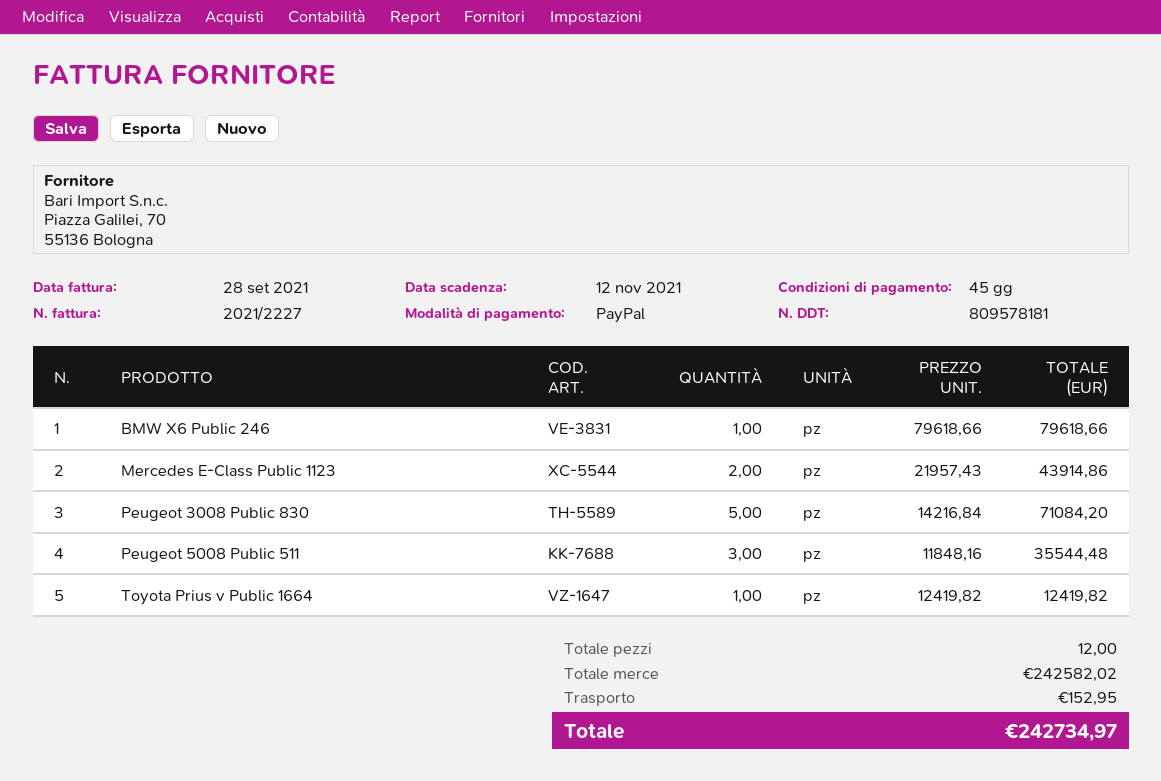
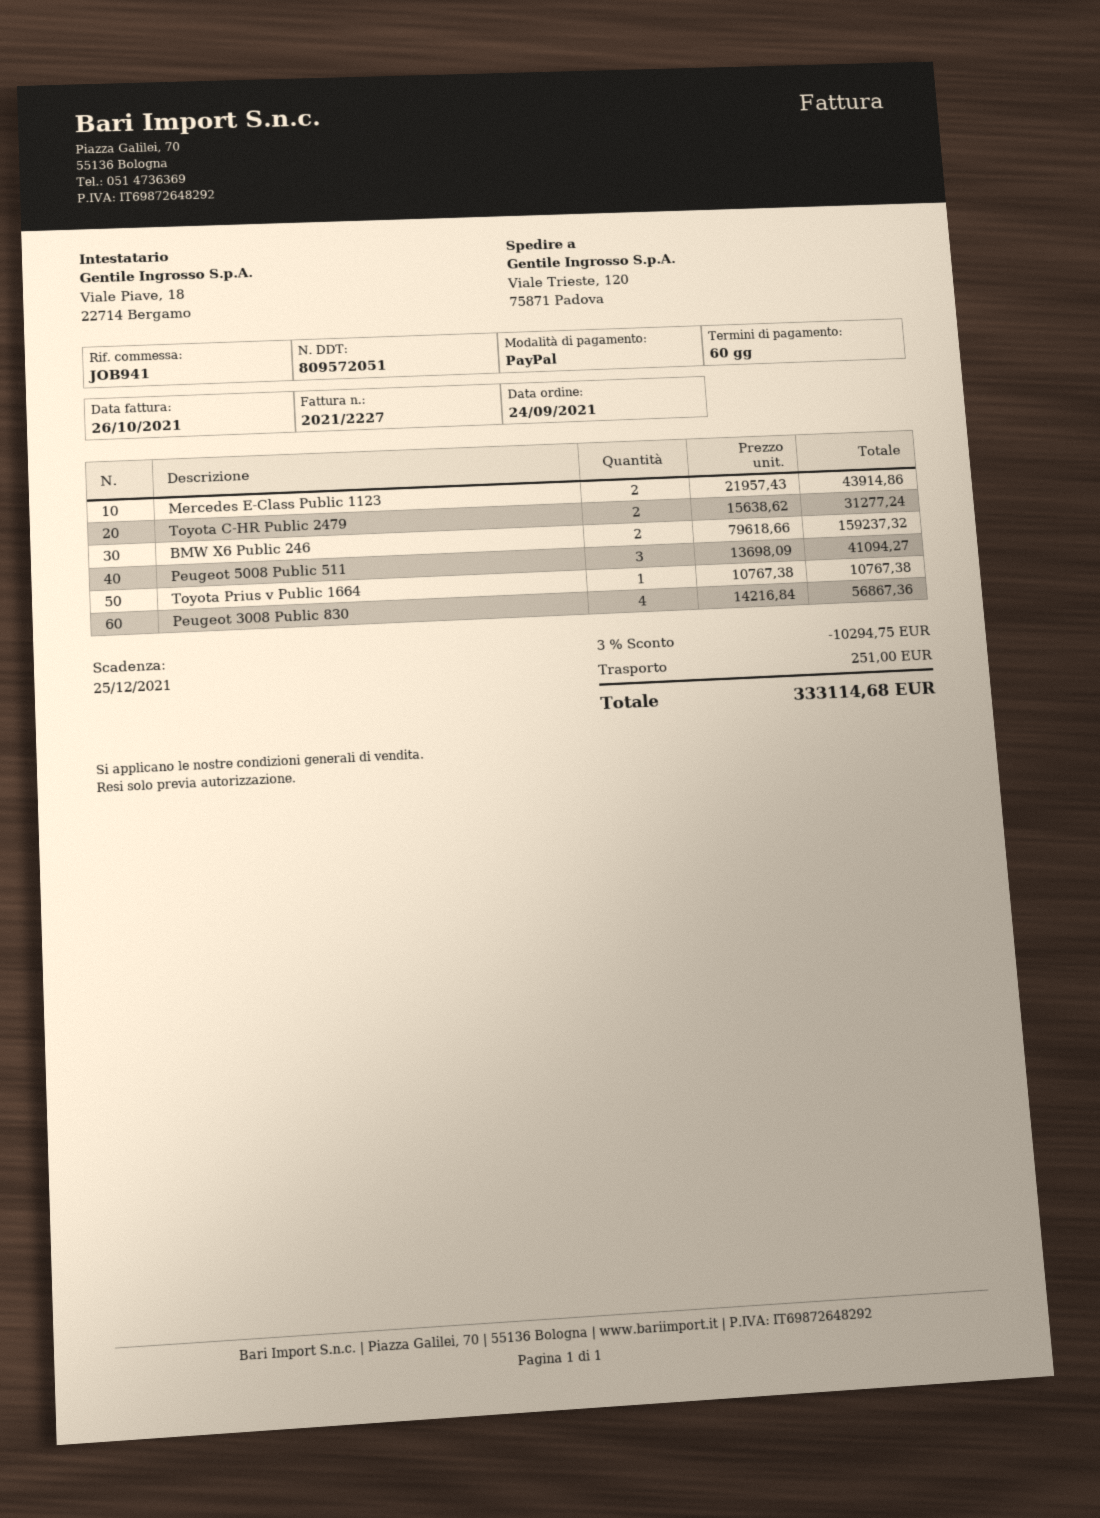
delivery note number: 809578181 -> 809572051
invoice date: 2021-09-28 -> 2021-10-26
payment terms: 45 days -> 60 days
due date: 2021-11-12 -> 2021-12-25
BMW X6 Public 246: 1 x 79618.66 = 79618.66 -> 2 x 79618.66 = 159237.32
Peugeot 3008 Public 830: 5 x 14216.84 = 71084.20 -> 4 x 14216.84 = 56867.36
Peugeot 5008 Public 511: 3 x 11848.16 = 35544.48 -> 3 x 13698.09 = 41094.27
Toyota Prius v Public 1664: 1 x 12419.82 = 12419.82 -> 1 x 10767.38 = 10767.38
Toyota C-HR Public 2479: none -> 2 x 15638.62 = 31277.24
discount: none -> 3% = 10294.75
shipping: 152.95 -> 251.00
total: 242734.97 -> 333114.68

